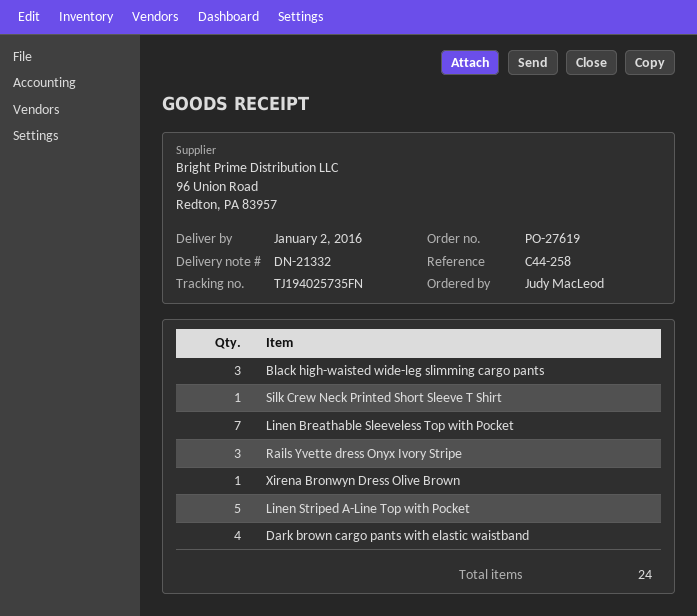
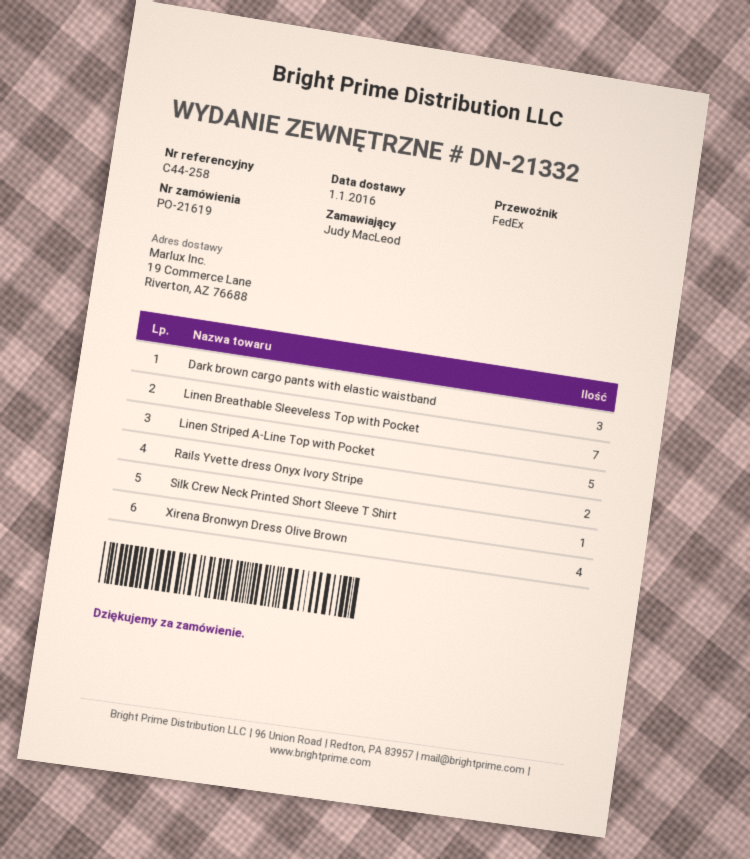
order number: PO-27619 -> PO-21619
delivery date: 2016-01-02 -> 2016-01-01
Black high-waisted wide-leg slimming cargo pants: 3 -> none
Rails Yvette dress Onyx Ivory Stripe: 3 -> 2
Xirena Bronwyn Dress Olive Brown: 1 -> 4
Dark brown cargo pants with elastic waistband: 4 -> 3

